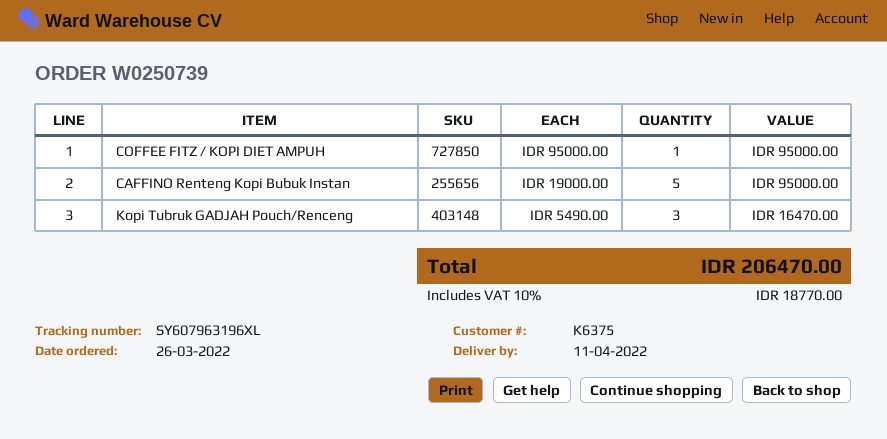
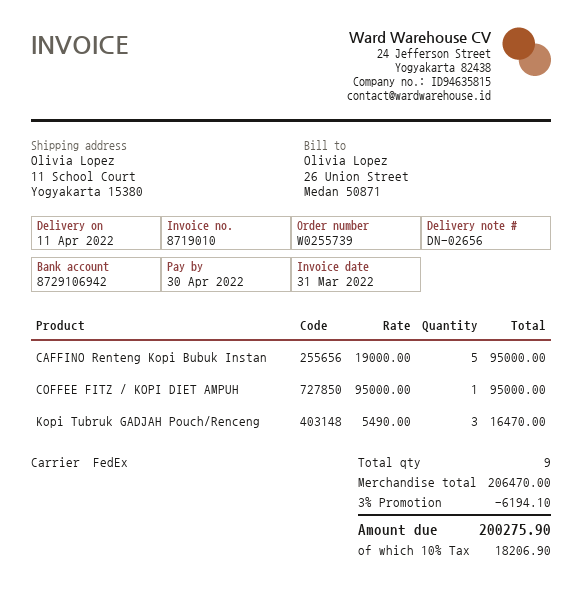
order number: W0250739 -> W0255739
discount: none -> 3% = 6194.10
tax: 10% = 18770.00 -> 10% = 18206.90
total: 206470.00 -> 200275.90

